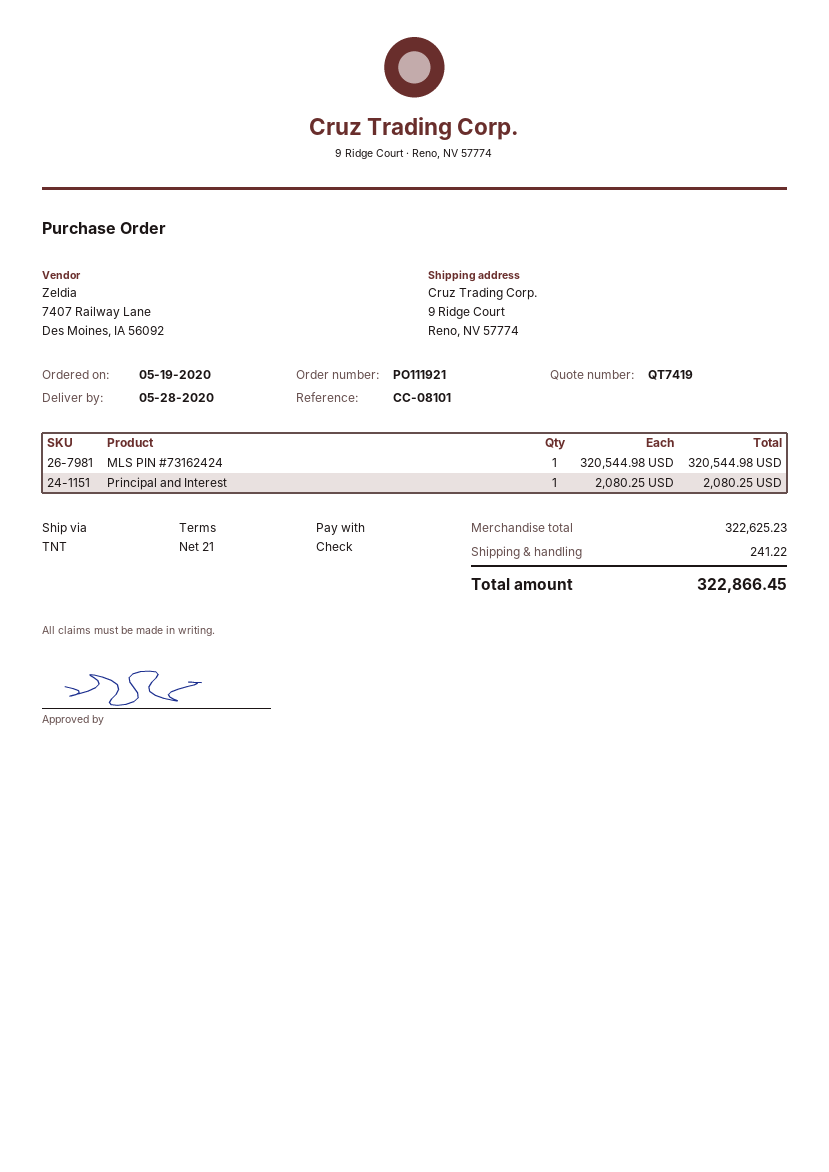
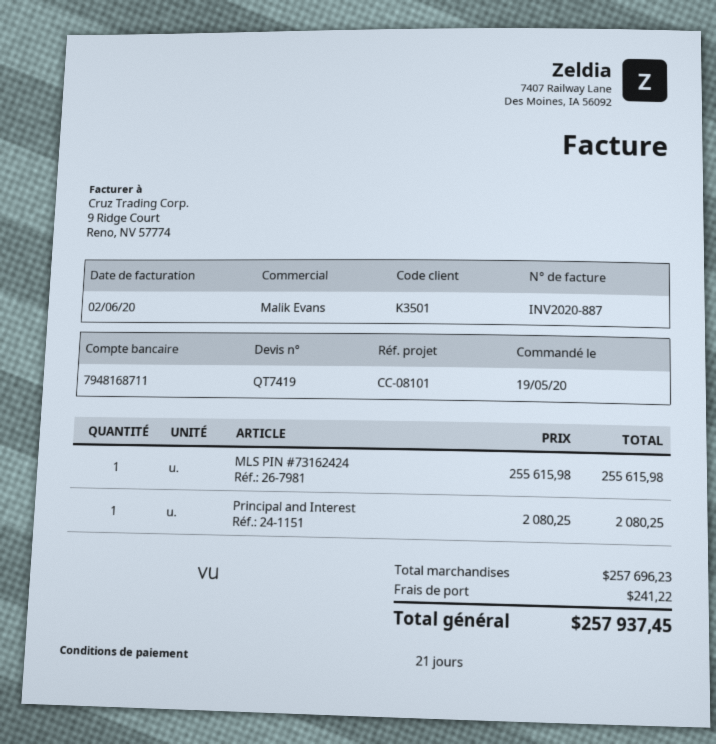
MLS PIN #73162424: 1 x 320544.98 = 320544.98 -> 1 x 255615.98 = 255615.98
subtotal: 322625.23 -> 257696.23
total: 322866.45 -> 257937.45

